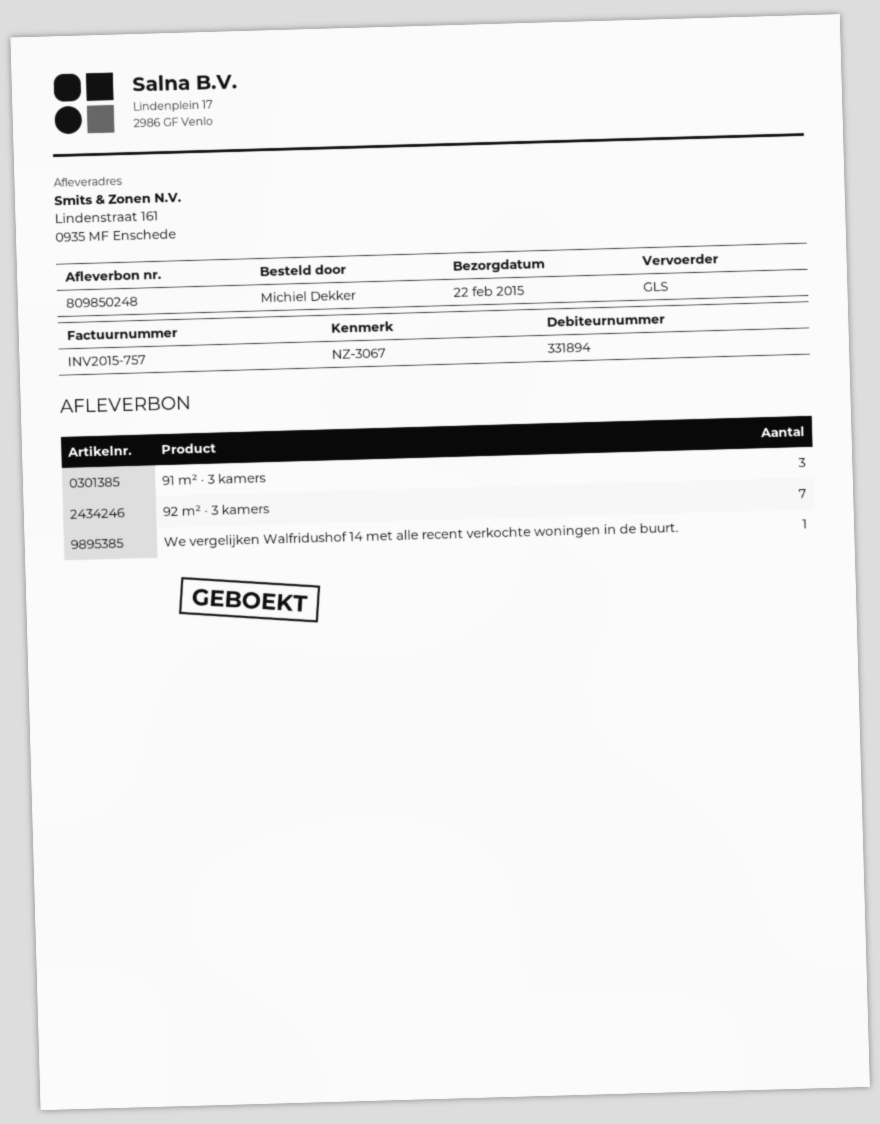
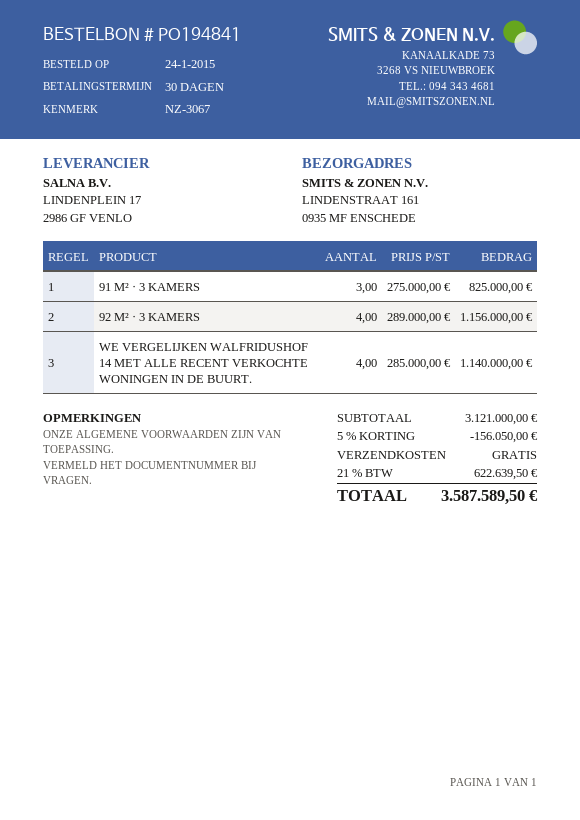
92 m² · 3 kamers: 7 -> 4
We vergelijken Walfridushof 14 met alle recent verkochte woningen in de buurt.: 1 -> 4

